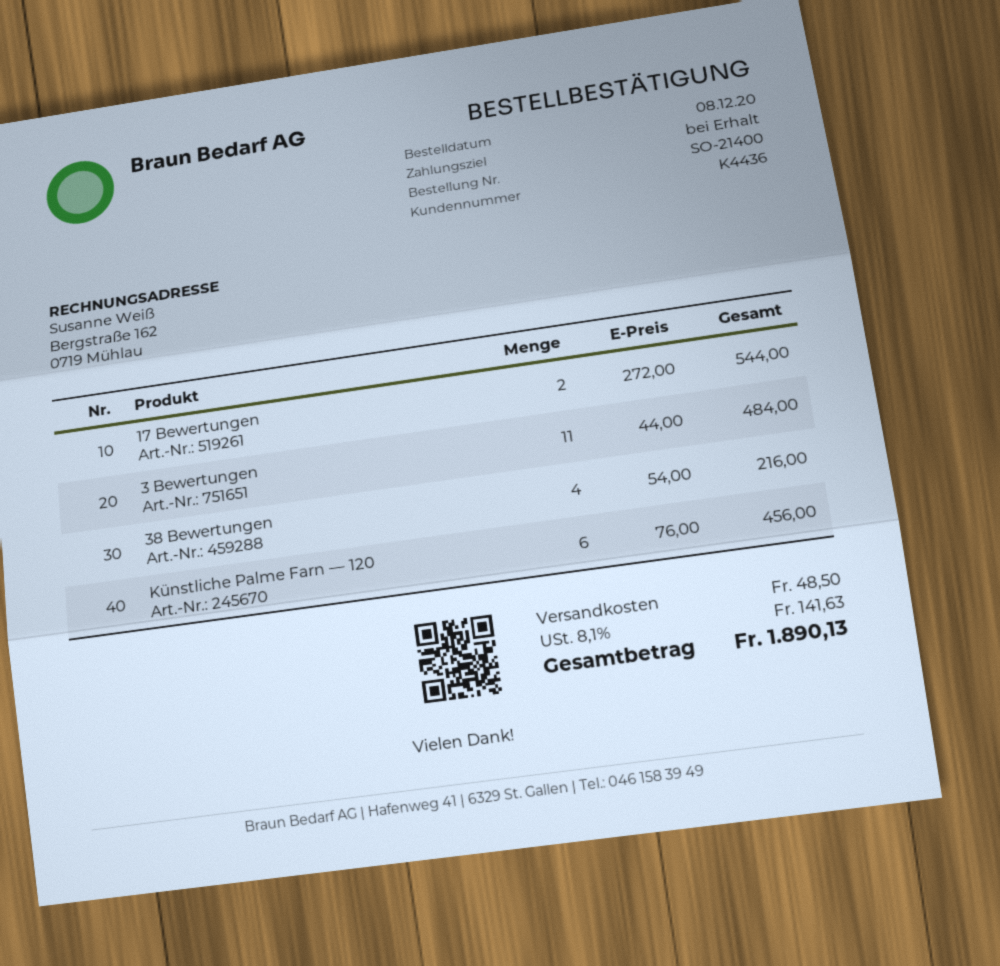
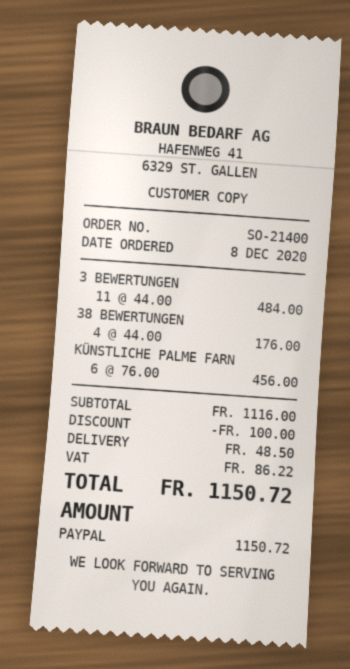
17 Bewertungen: 2 x 272.00 = 544.00 -> none
38 Bewertungen: 4 x 54.00 = 216.00 -> 4 x 44.00 = 176.00
discount: none -> 100.00
tax: 141.63 -> 86.22
total: 1890.13 -> 1150.72

